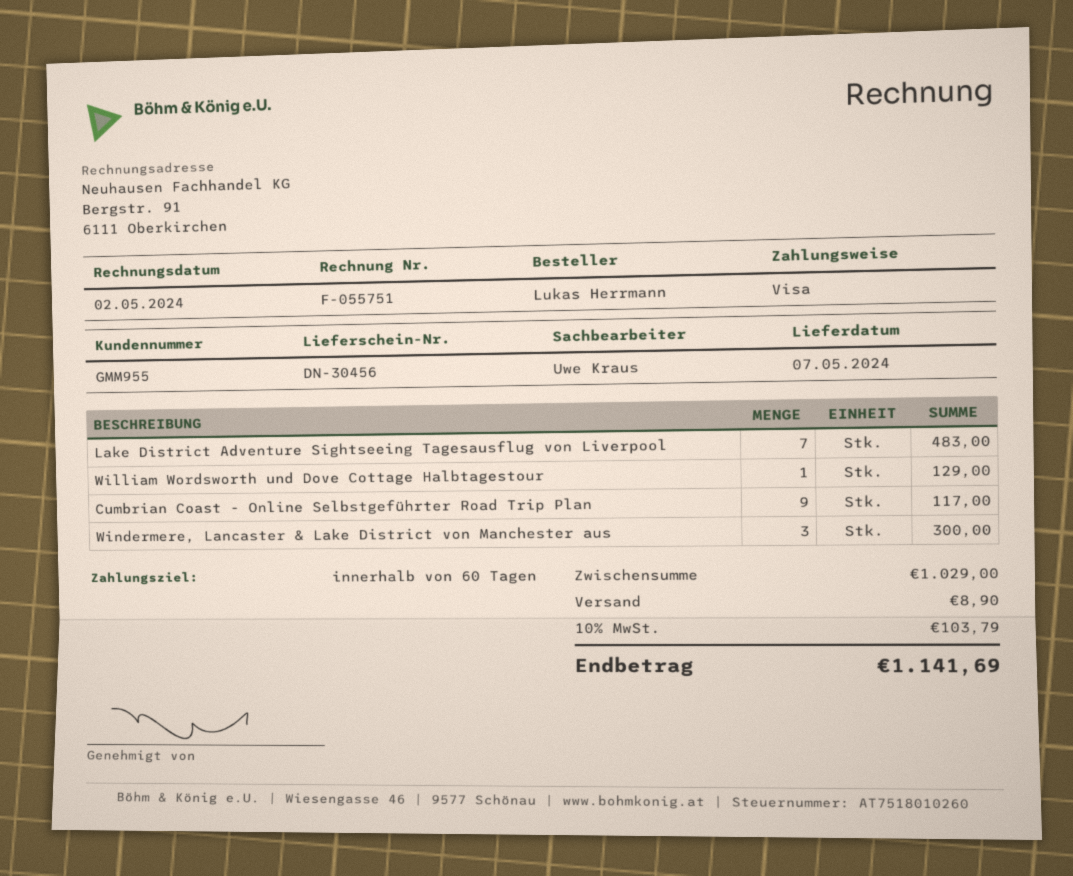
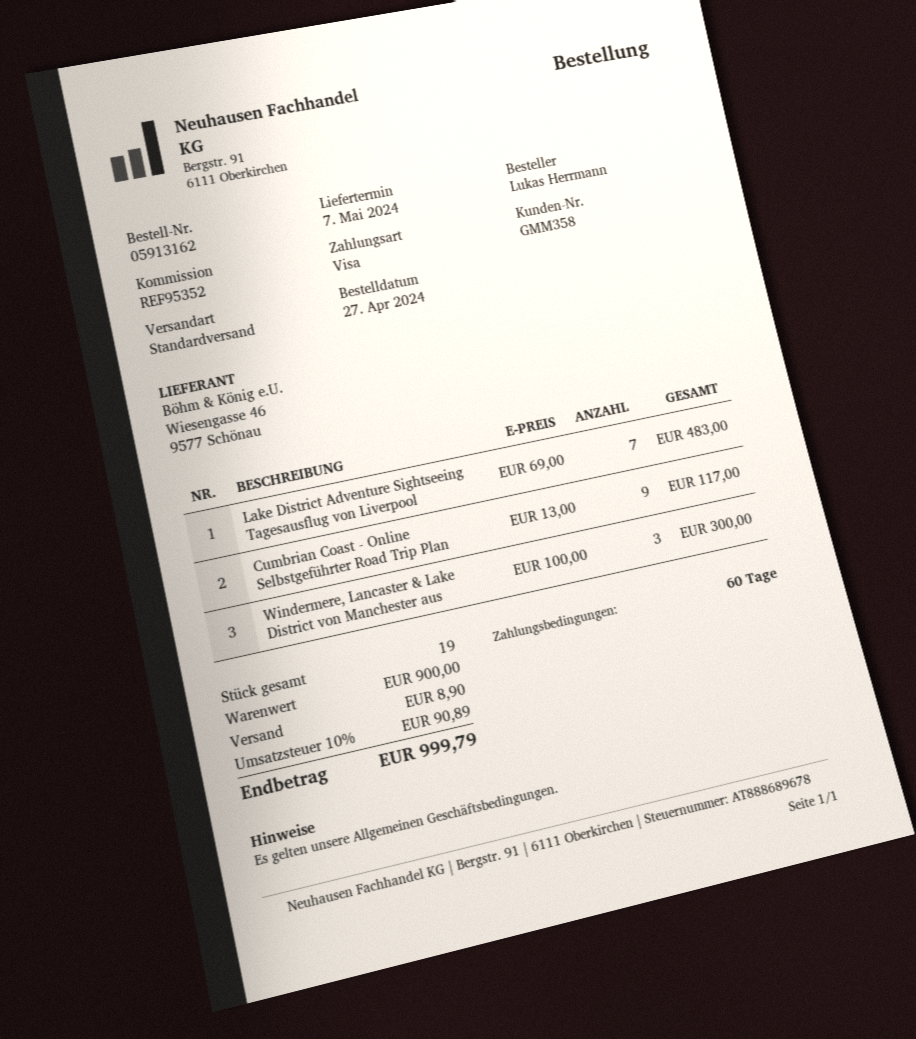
customer number: GMM955 -> GMM358
William Wordsworth und Dove Cottage Halbtagestour: 1 for 129.00 -> none
subtotal: 1029.00 -> 900.00
tax: 10% = 103.79 -> 10% = 90.89
total: 1141.69 -> 999.79

